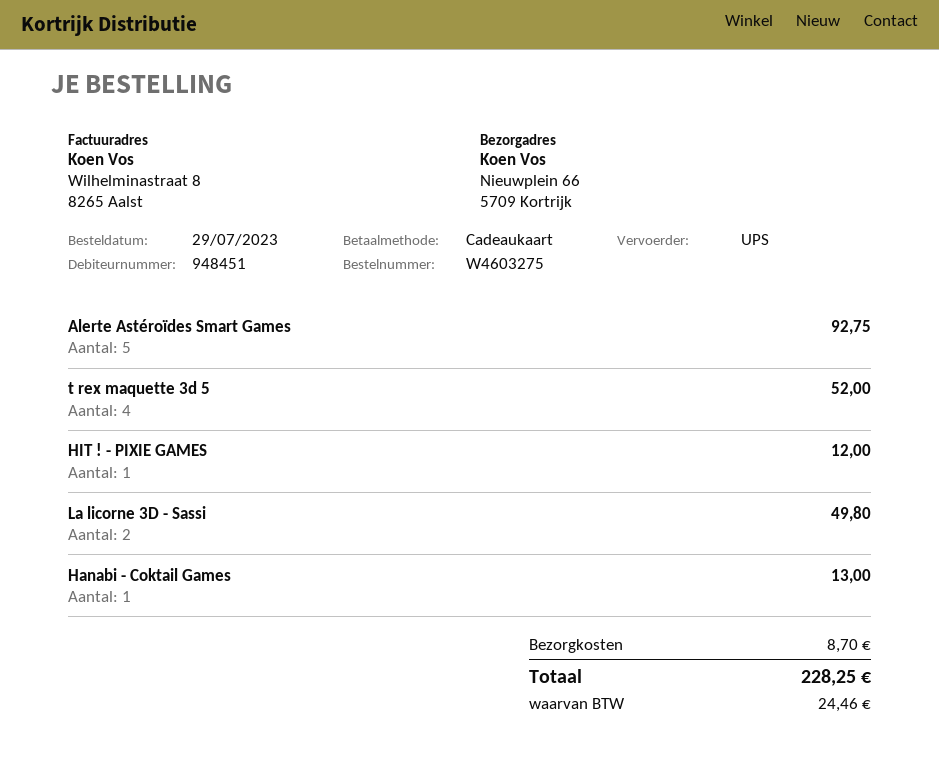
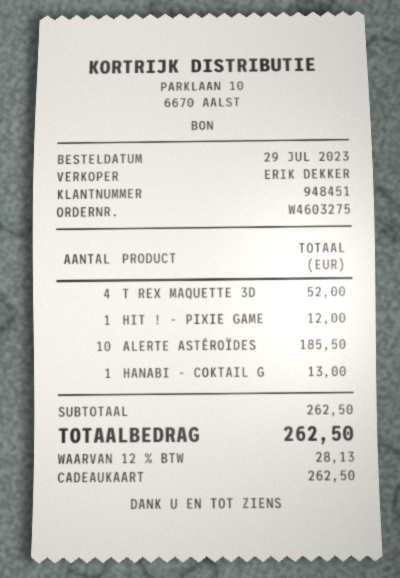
Alerte Astéroïdes Smart Games: 5 for 92.75 -> 10 for 185.50
La licorne 3D - Sassi: 2 for 49.80 -> none
shipping: 8.70 -> none
tax: 24.46 -> 28.13
total: 228.25 -> 262.50

